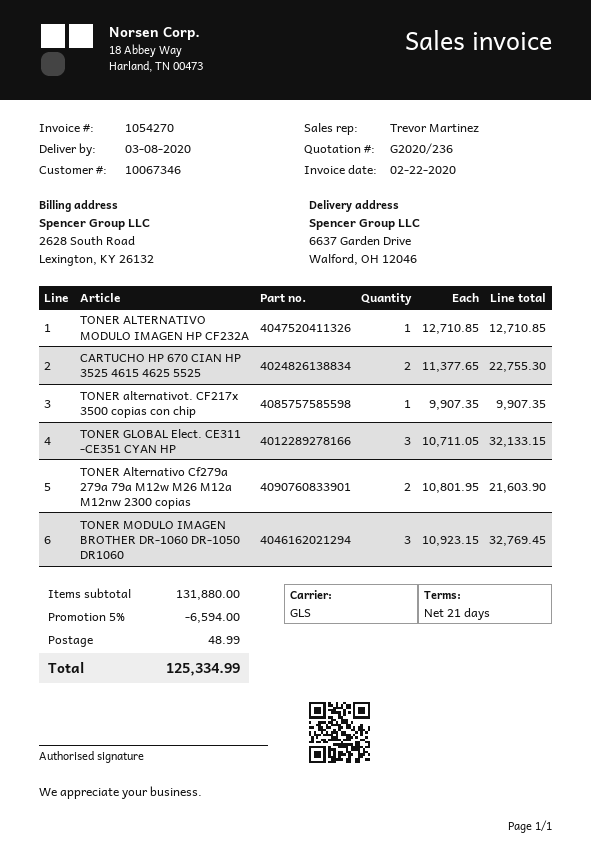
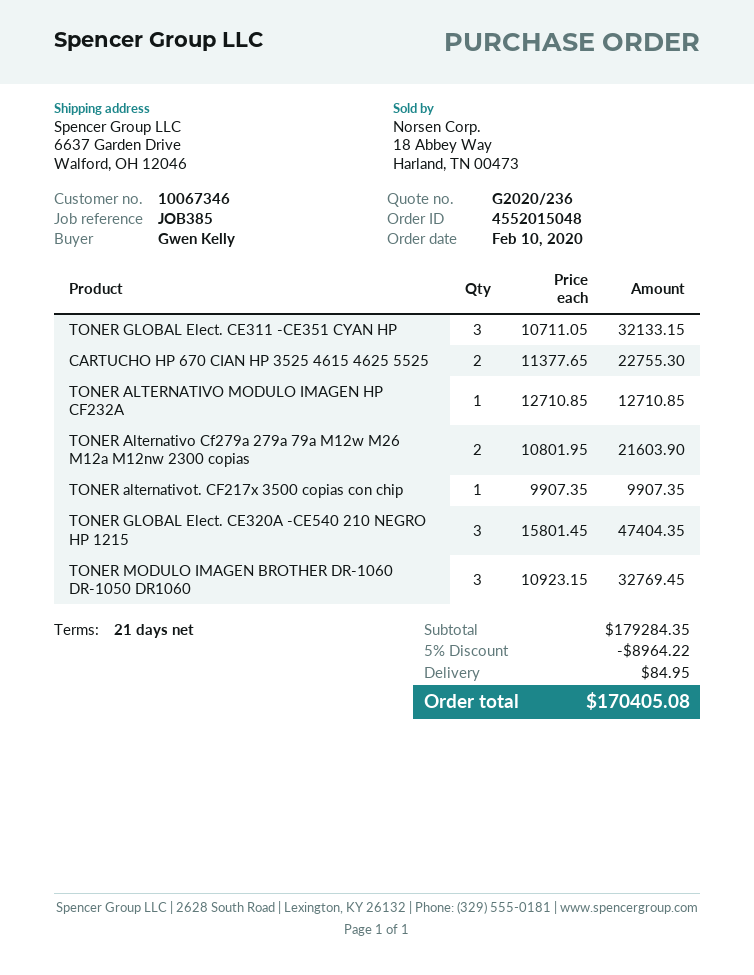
TONER GLOBAL Elect. CE320A -CE540 210 NEGRO HP 1215: none -> 3 x 15801.45 = 47404.35
subtotal: 131880.00 -> 179284.35
discount: 5% = 6594.00 -> 5% = 8964.22
shipping: 48.99 -> 84.95
total: 125334.99 -> 170405.08

